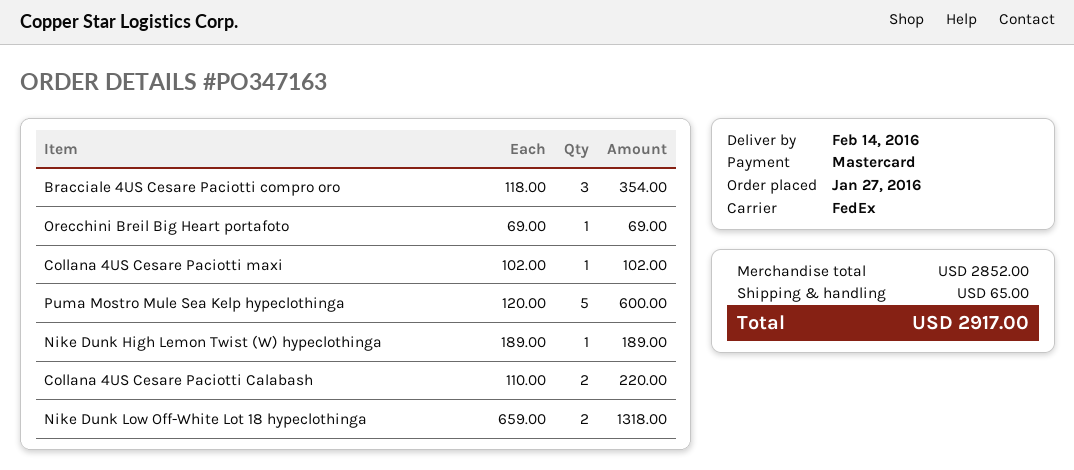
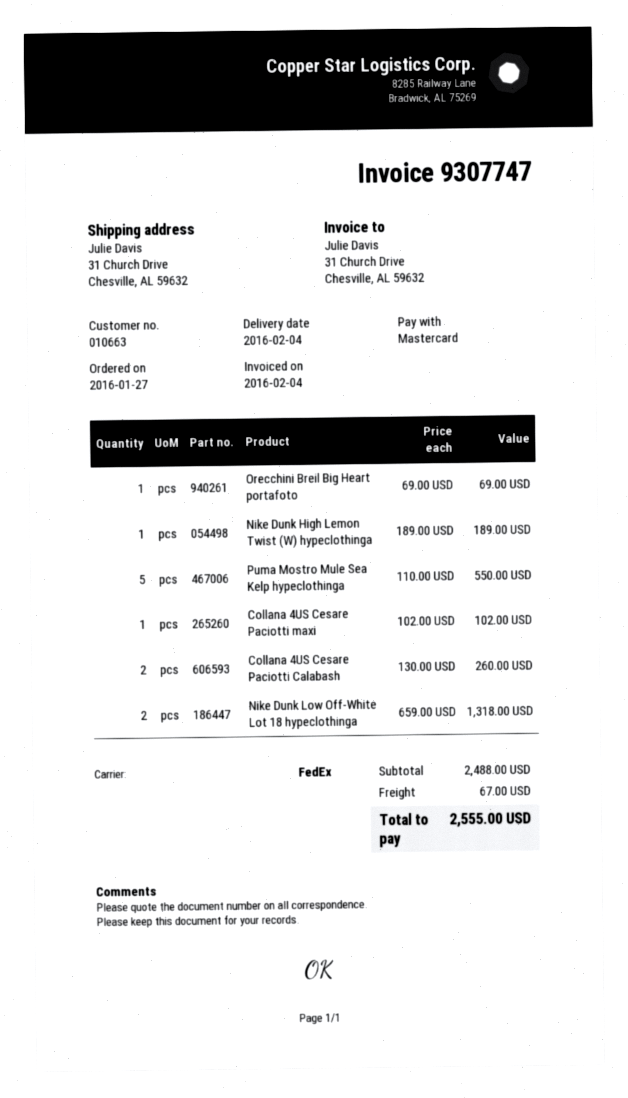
delivery date: 2016-02-14 -> 2016-02-04
Bracciale 4US Cesare Paciotti compro oro: 3 x 118.00 = 354.00 -> none
Puma Mostro Mule Sea Kelp hypeclothinga: 5 x 120.00 = 600.00 -> 5 x 110.00 = 550.00
Collana 4US Cesare Paciotti Calabash: 2 x 110.00 = 220.00 -> 2 x 130.00 = 260.00
subtotal: 2852.00 -> 2488.00
shipping: 65.00 -> 67.00
total: 2917.00 -> 2555.00

